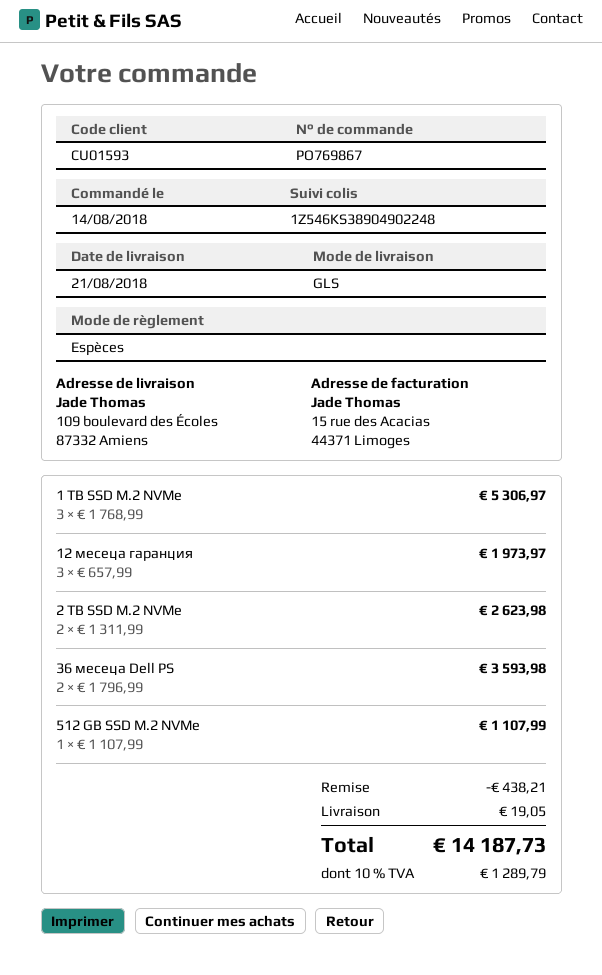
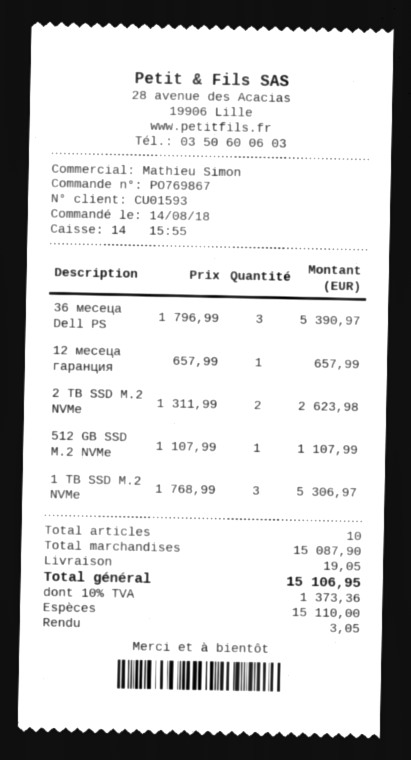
12 месеца гаранция: 3 x 657.99 = 1973.97 -> 1 x 657.99 = 657.99
36 месеца Dell PS: 2 x 1796.99 = 3593.98 -> 3 x 1796.99 = 5390.97
discount: 438.21 -> none
tax: 10% = 1289.79 -> 10% = 1373.36
total: 14187.73 -> 15106.95

